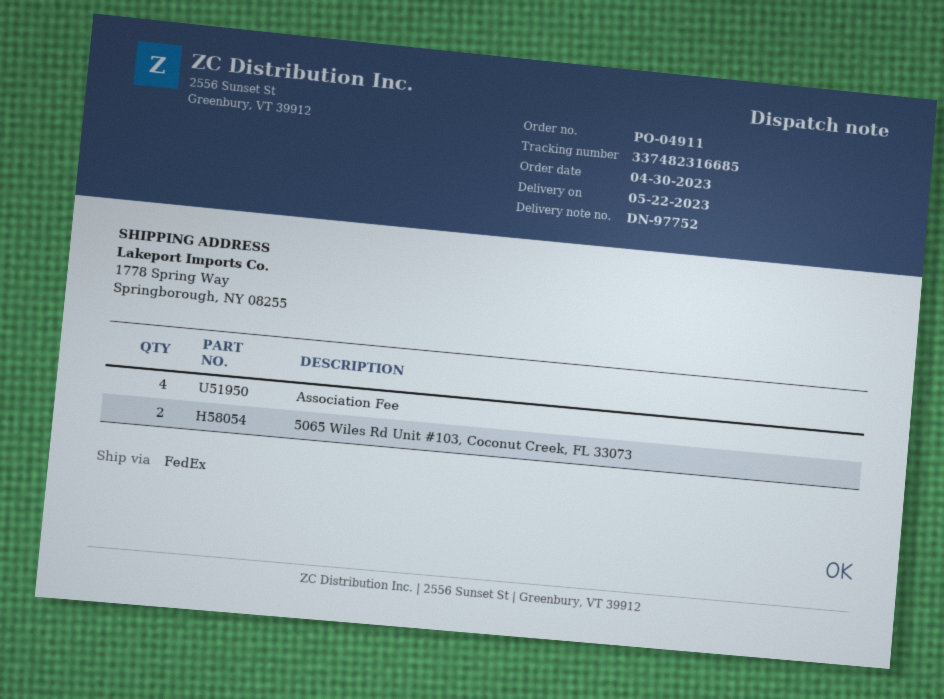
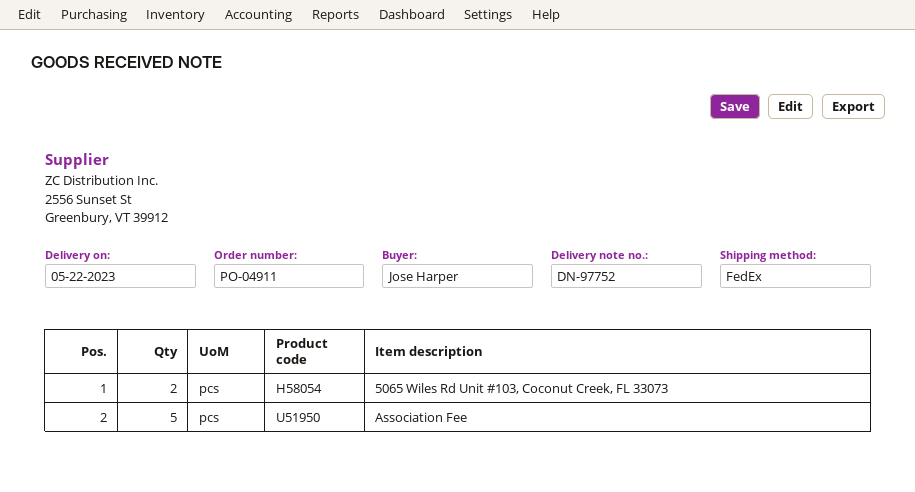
Association Fee: 4 -> 5

